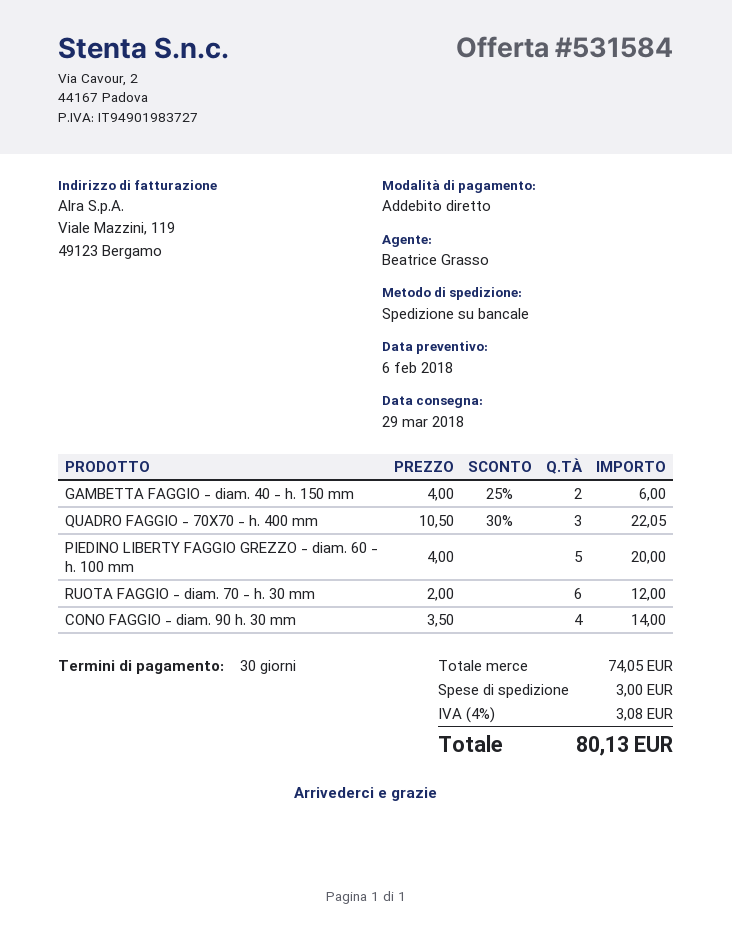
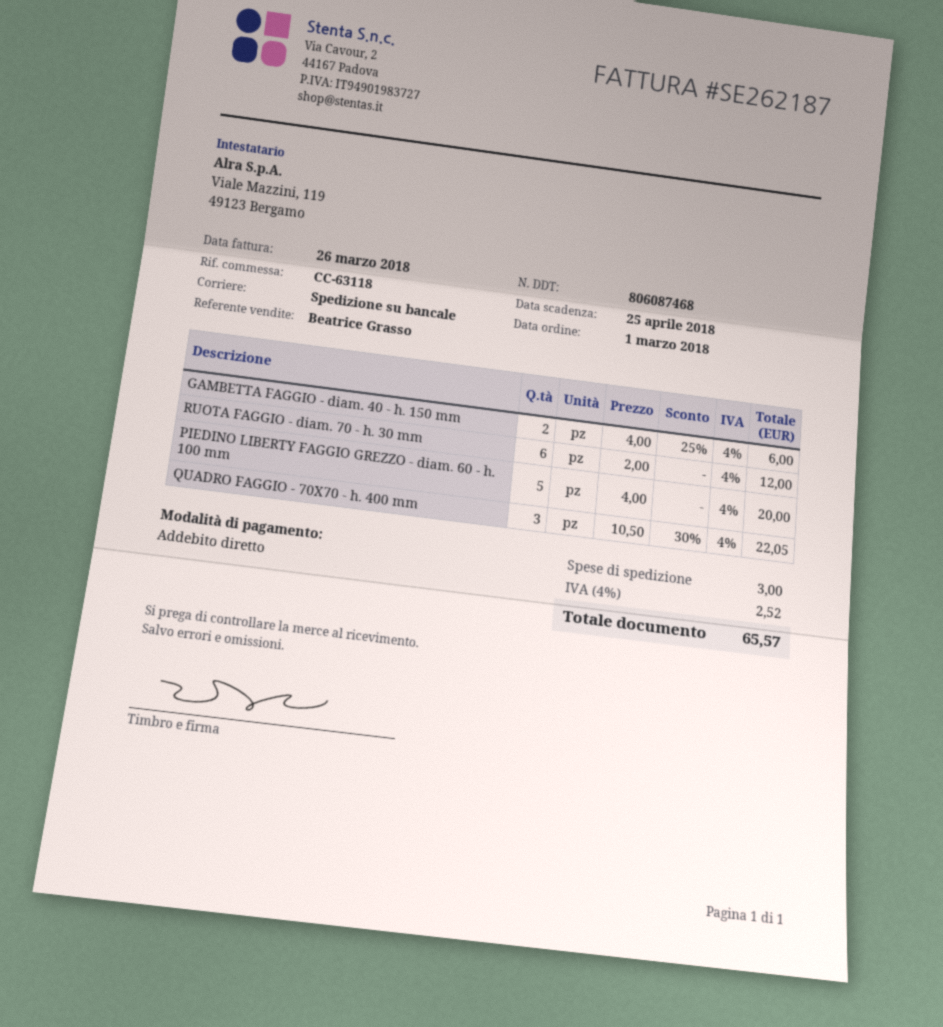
CONO FAGGIO - diam. 90 h. 30 mm: 4 x 3.50 = 14.00 -> none
tax: 4% = 3.08 -> 4% = 2.52
total: 80.13 -> 65.57

